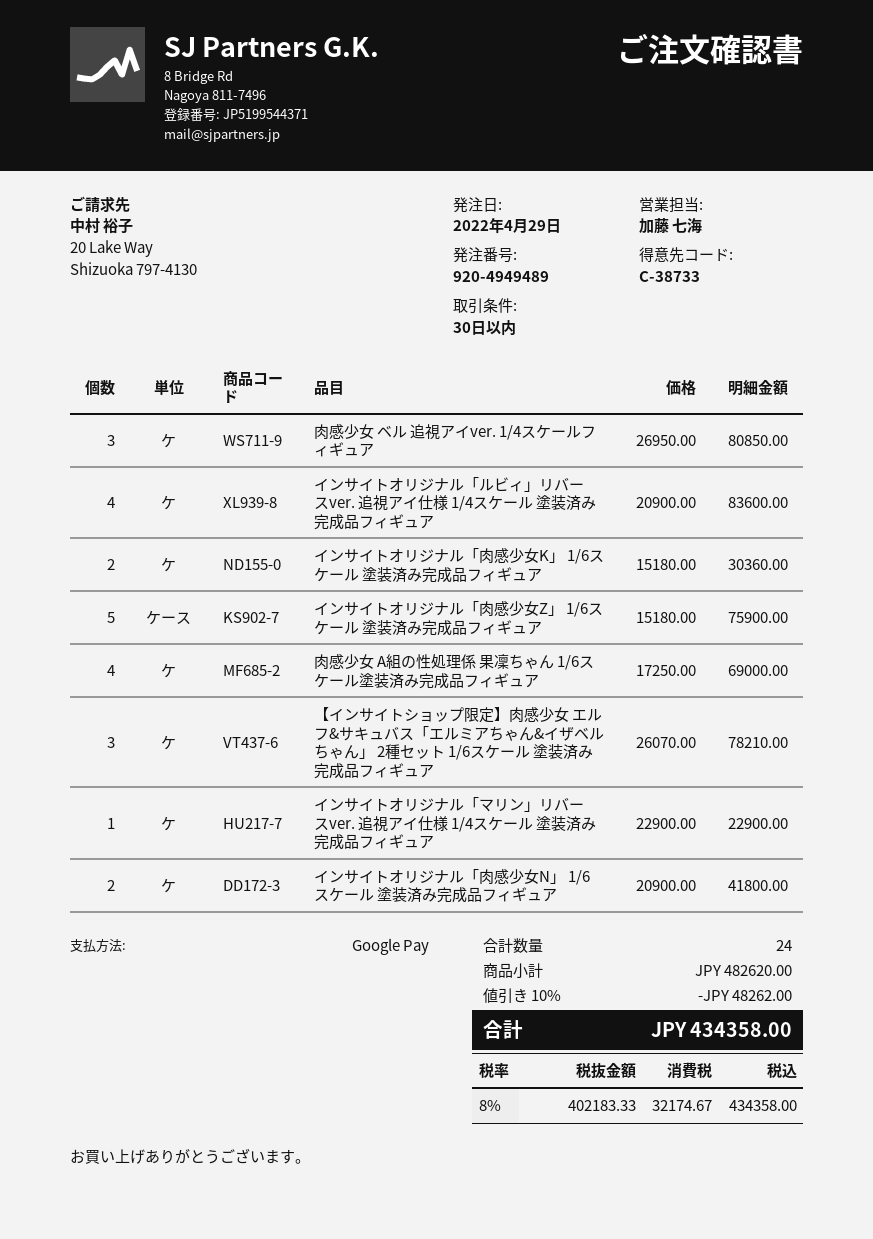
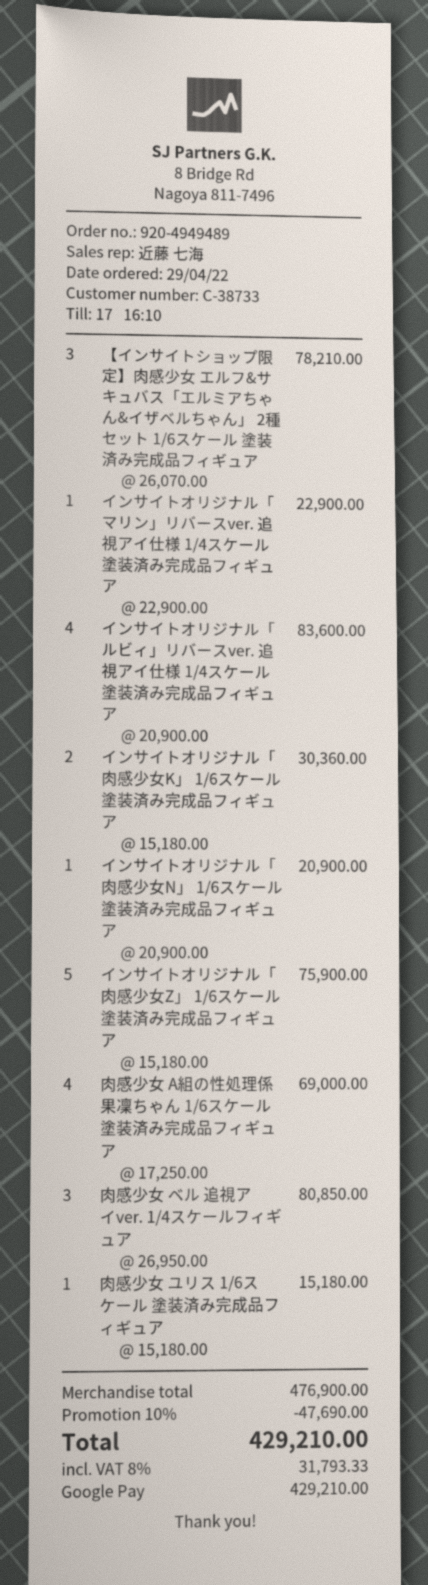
sales rep: 加藤 七海 -> 近藤 七海
インサイトオリジナル「肉感少女N」 1/6スケール 塗装済み完成品フィギュア: 2 x 20900.00 = 41800.00 -> 1 x 20900.00 = 20900.00
肉感少女 ユリス 1/6スケール 塗装済み完成品フィギュア: none -> 1 x 15180.00 = 15180.00
subtotal: 482620.00 -> 476900.00
discount: 10% = 48262.00 -> 10% = 47690.00
tax: 8% = 32174.67 -> 8% = 31793.33
total: 434358.00 -> 429210.00

